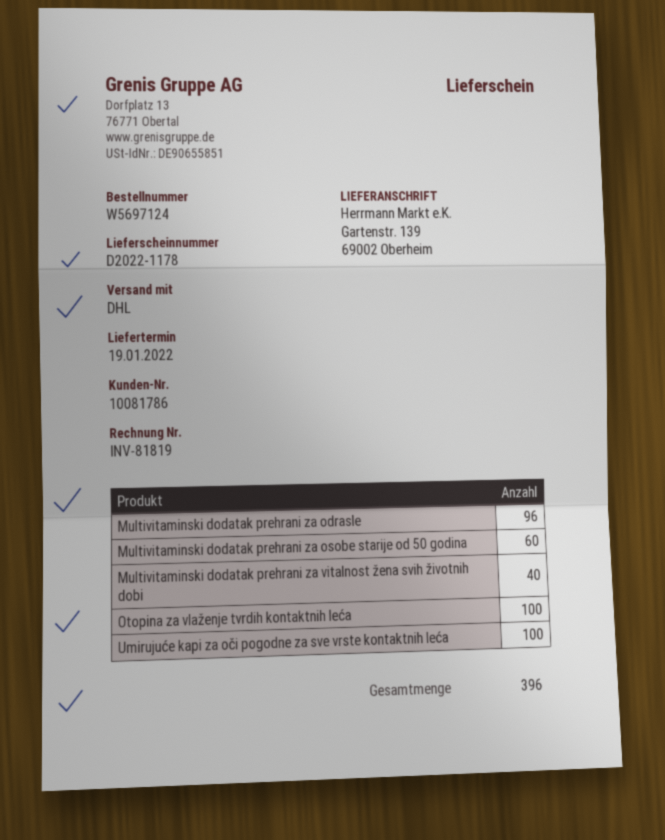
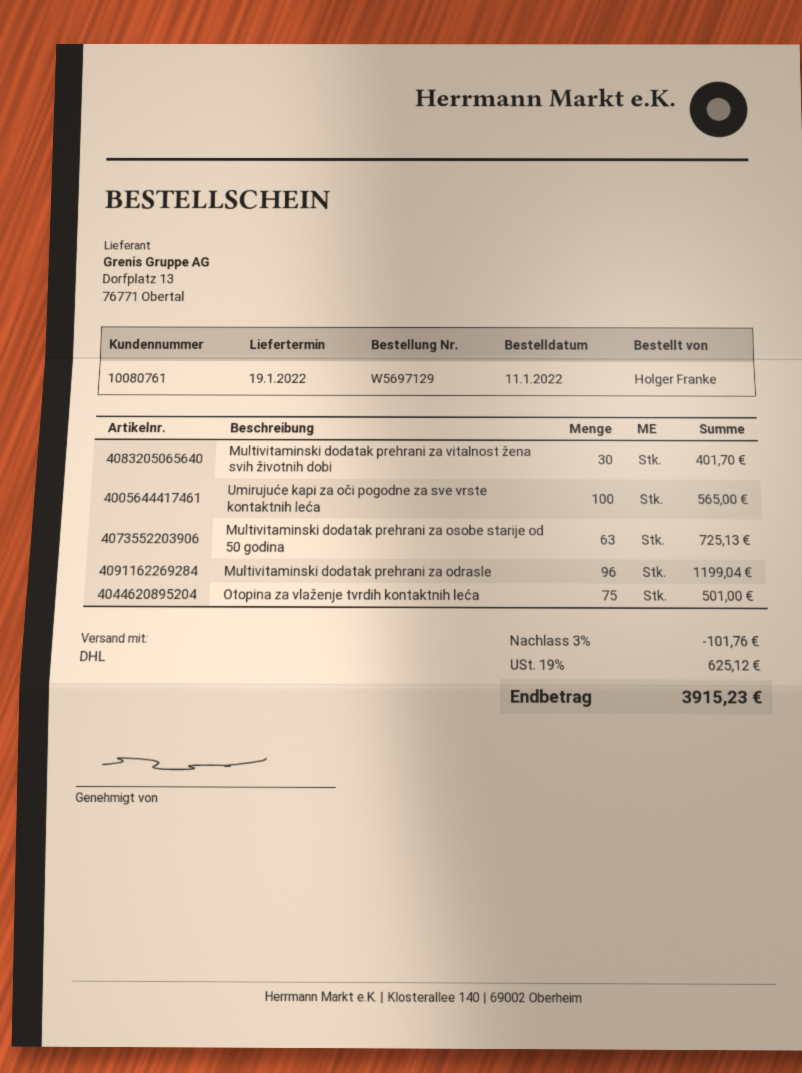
order number: W5697124 -> W5697129
customer number: 10081786 -> 10080761
Multivitaminski dodatak prehrani za osobe starije od 50 godina: 60 -> 63
Multivitaminski dodatak prehrani za vitalnost žena svih životnih dobi: 40 -> 30
Otopina za vlaženje tvrdih kontaktnih leća: 100 -> 75

